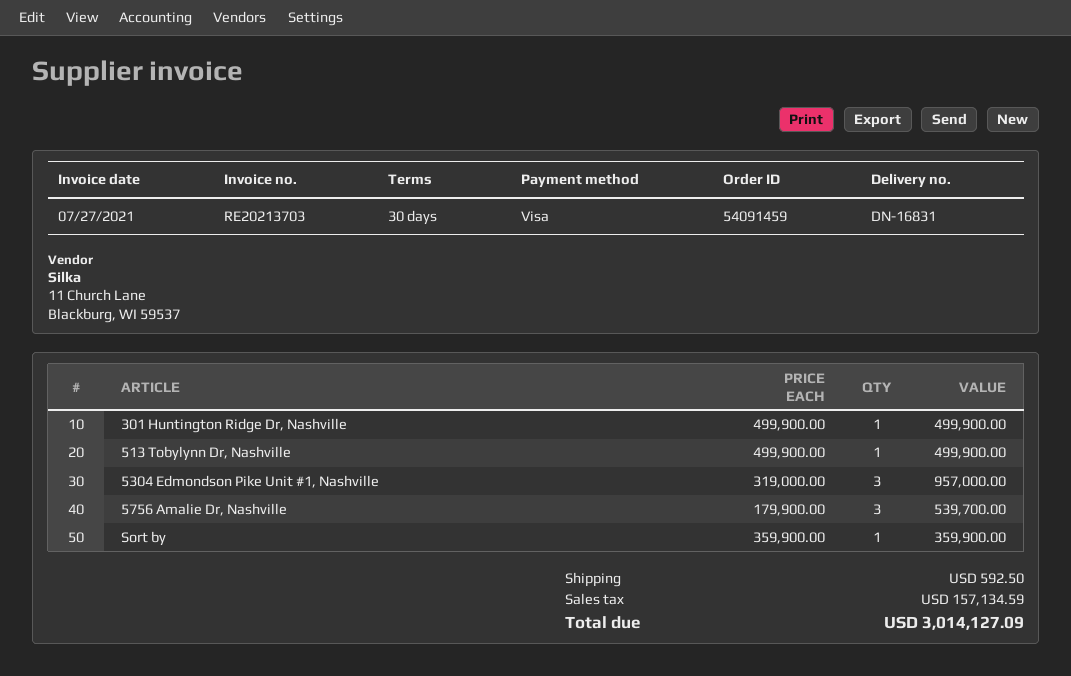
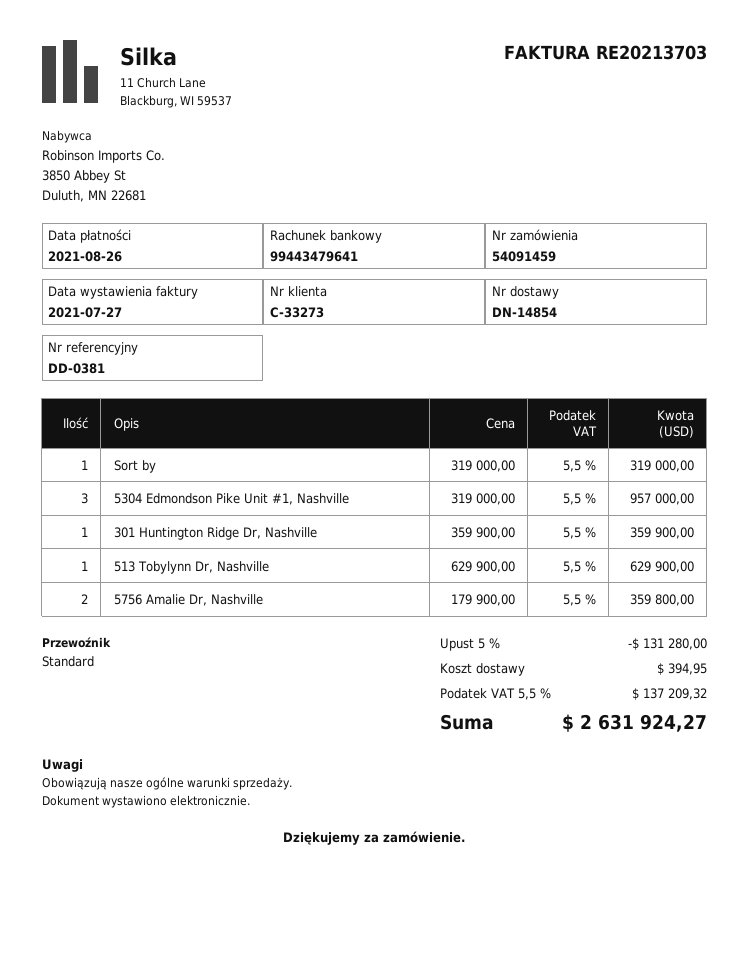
delivery note number: DN-16831 -> DN-14854
301 Huntington Ridge Dr, Nashville: 1 x 499900.00 = 499900.00 -> 1 x 359900.00 = 359900.00
513 Tobylynn Dr, Nashville: 1 x 499900.00 = 499900.00 -> 1 x 629900.00 = 629900.00
5756 Amalie Dr, Nashville: 3 x 179900.00 = 539700.00 -> 2 x 179900.00 = 359800.00
Sort by: 1 x 359900.00 = 359900.00 -> 1 x 319000.00 = 319000.00
discount: none -> 5% = 131280.00
shipping: 592.50 -> 394.95
tax: 157134.59 -> 137209.32
total: 3014127.09 -> 2631924.27

